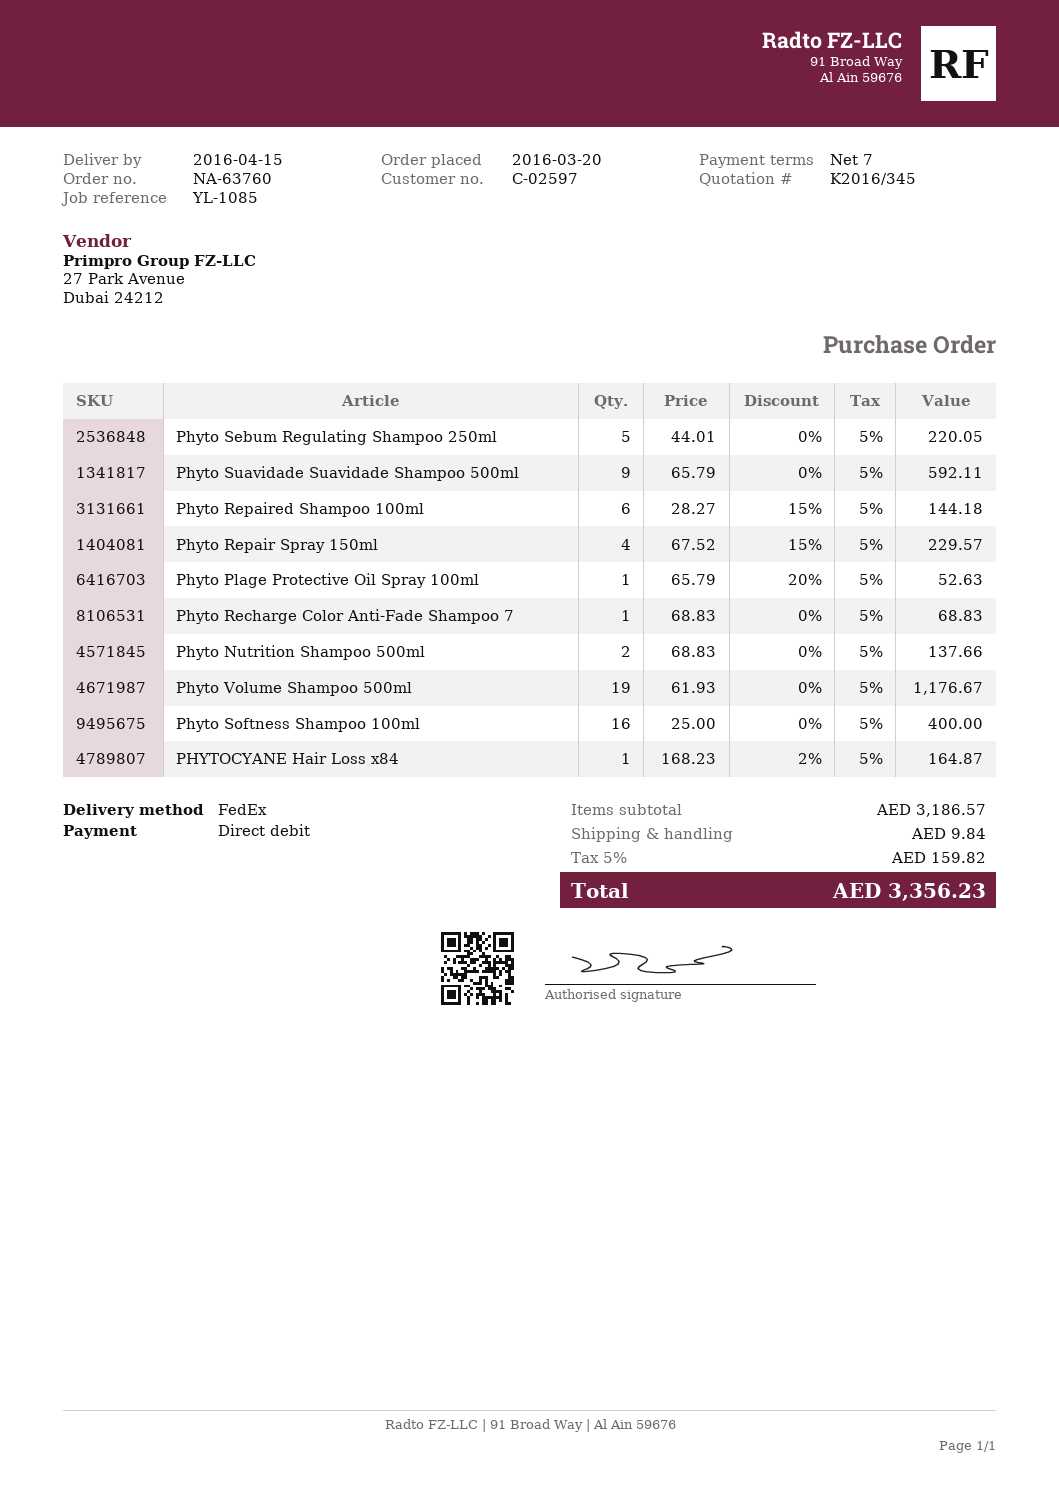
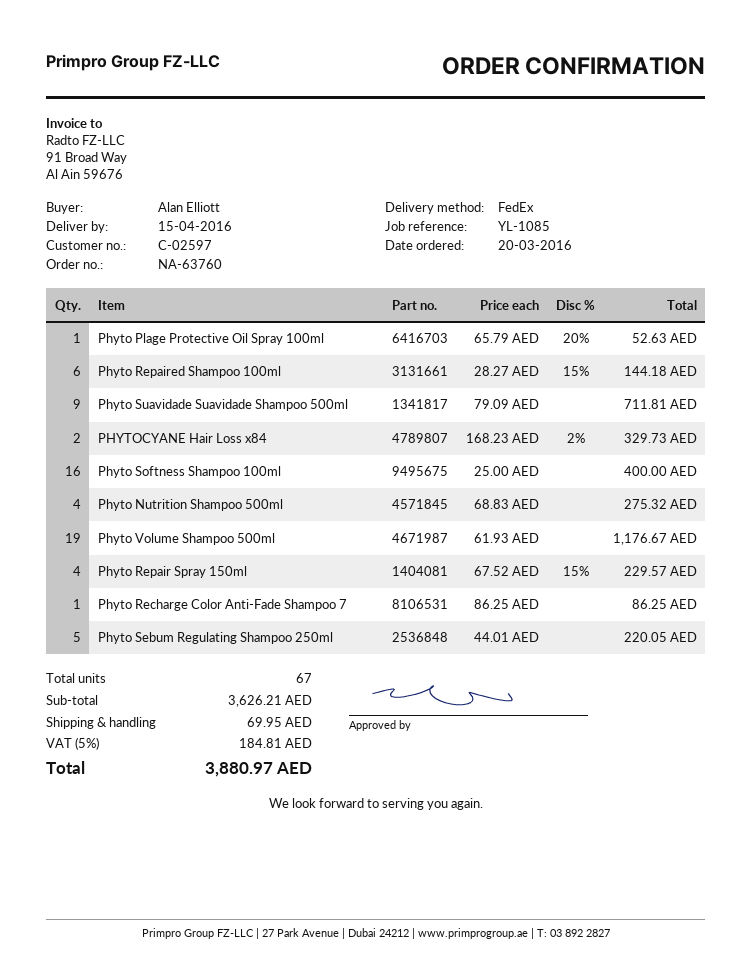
Phyto Suavidade Suavidade Shampoo 500ml: 9 x 65.79 = 592.11 -> 9 x 79.09 = 711.81
Phyto Recharge Color Anti-Fade Shampoo 7: 1 x 68.83 = 68.83 -> 1 x 86.25 = 86.25
Phyto Nutrition Shampoo 500ml: 2 x 68.83 = 137.66 -> 4 x 68.83 = 275.32
PHYTOCYANE Hair Loss x84: 1 x 168.23 - 2% = 164.87 -> 2 x 168.23 - 2% = 329.73
subtotal: 3186.57 -> 3626.21
shipping: 9.84 -> 69.95
tax: 5% = 159.82 -> 5% = 184.81
total: 3356.23 -> 3880.97

